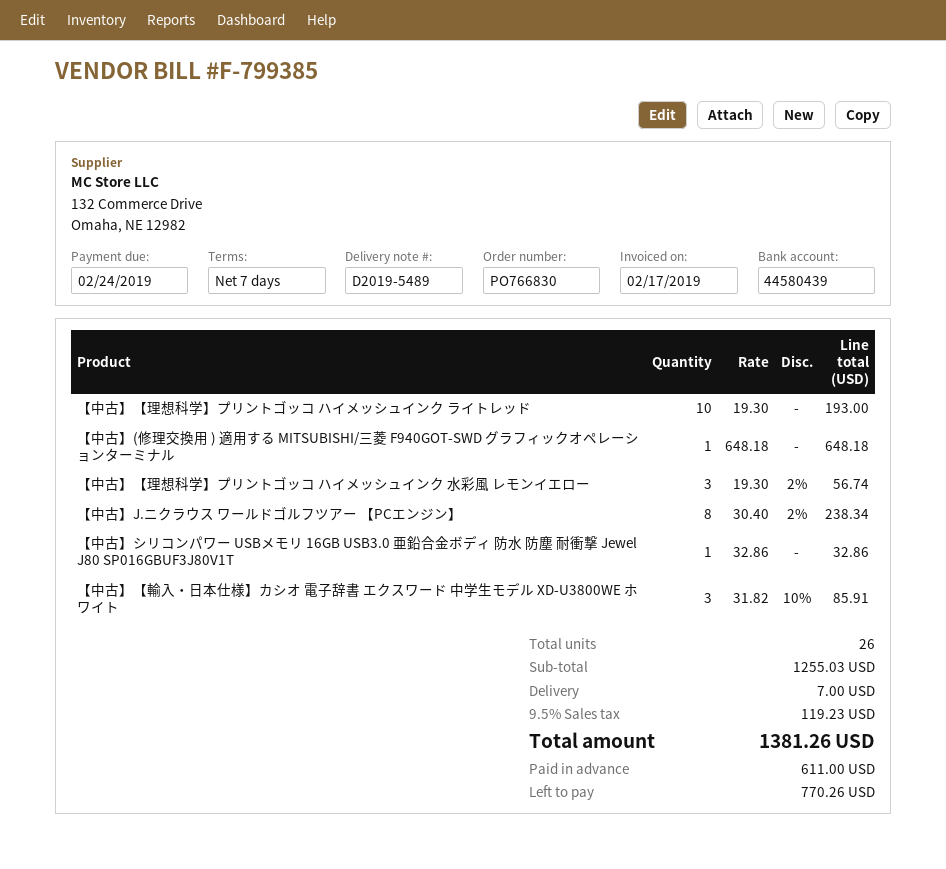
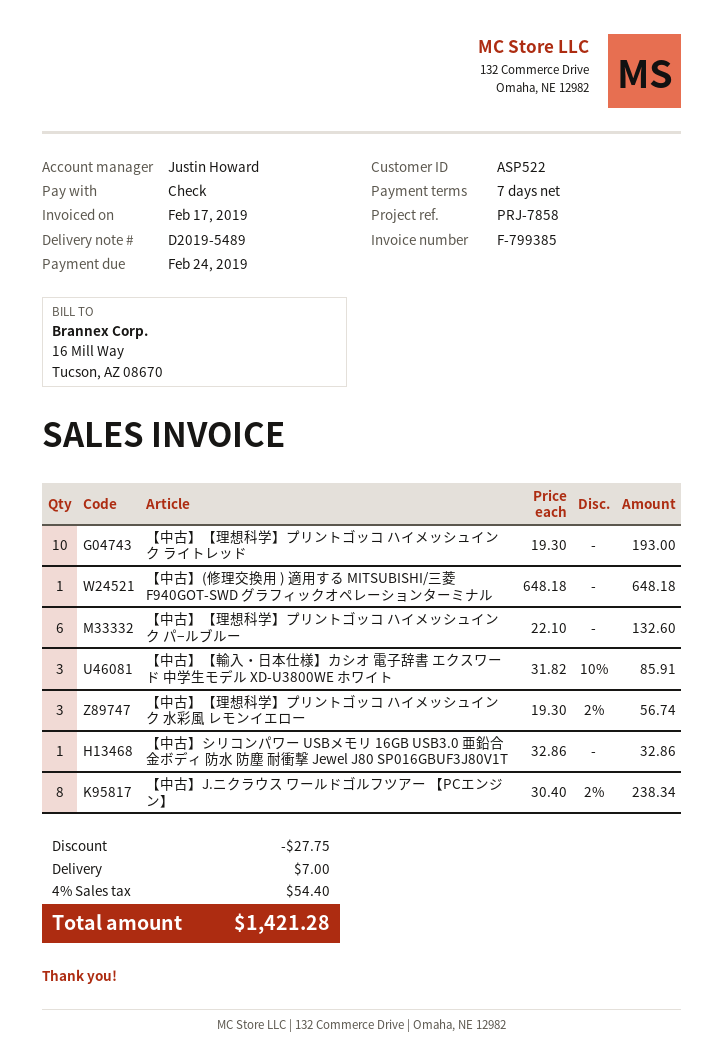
【中古】【理想科学】プリントゴッコ ハイメッシュインク パ−ルブルー: none -> 6 x 22.10 = 132.60
discount: none -> 27.75
tax: 9.5% = 119.23 -> 4% = 54.40
total: 1381.26 -> 1421.28

